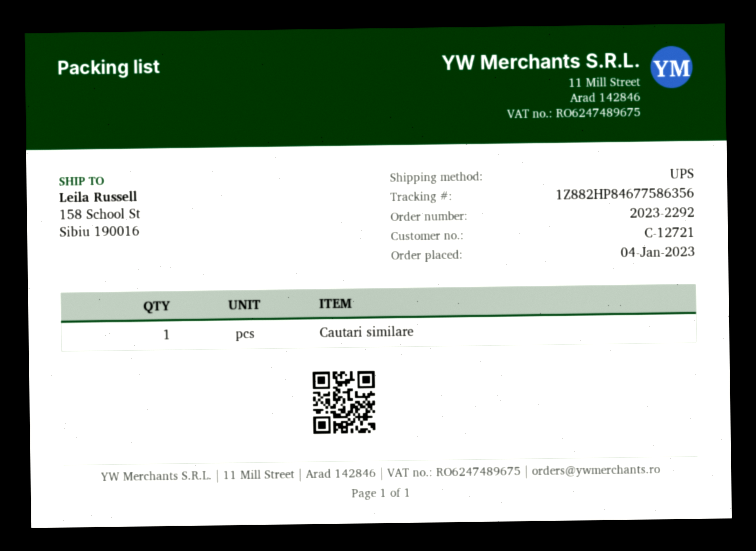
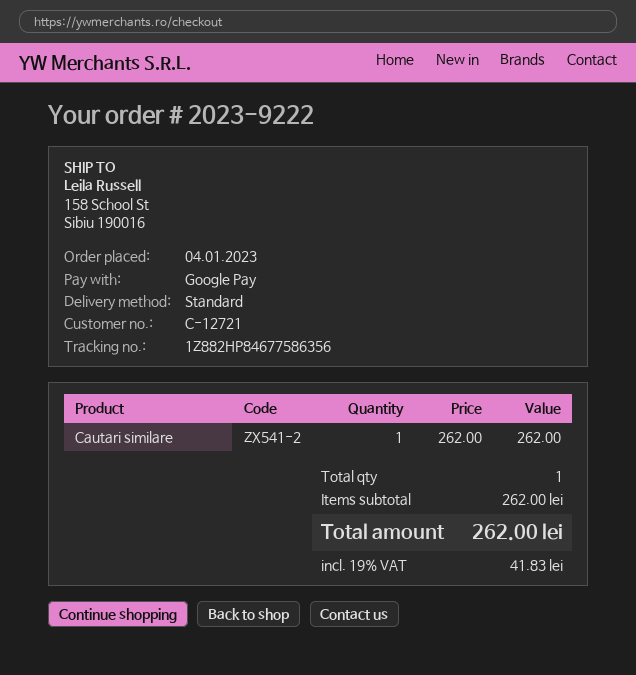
order number: 2023-2292 -> 2023-9222
shipping method: UPS -> standard

